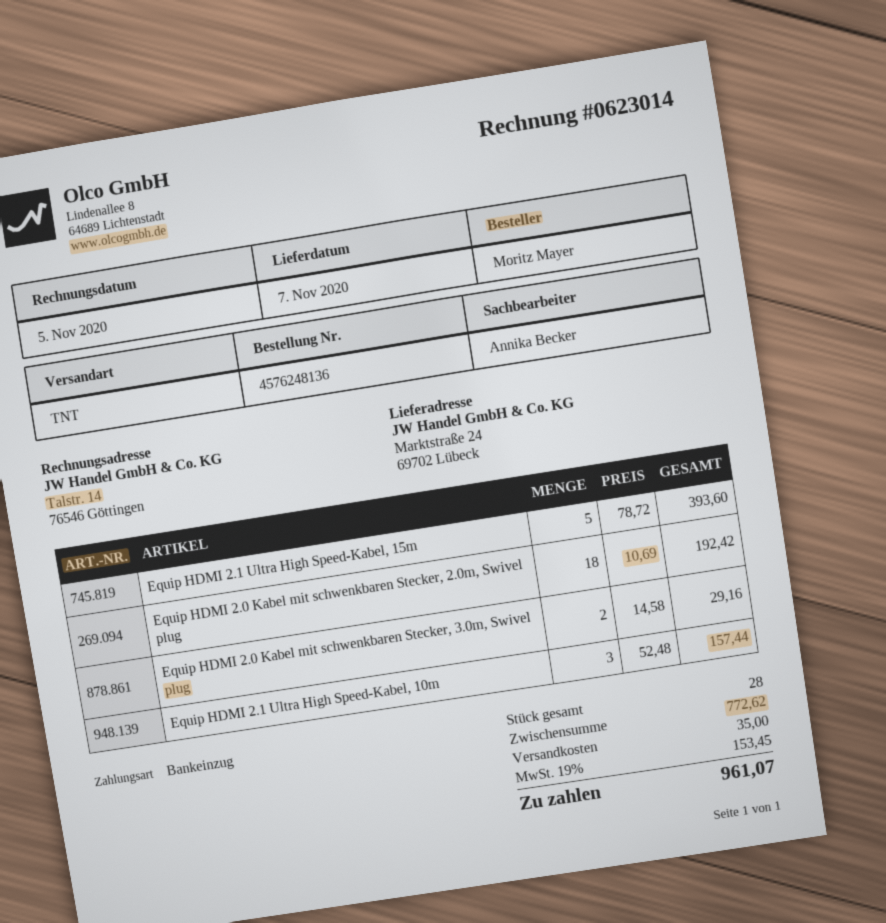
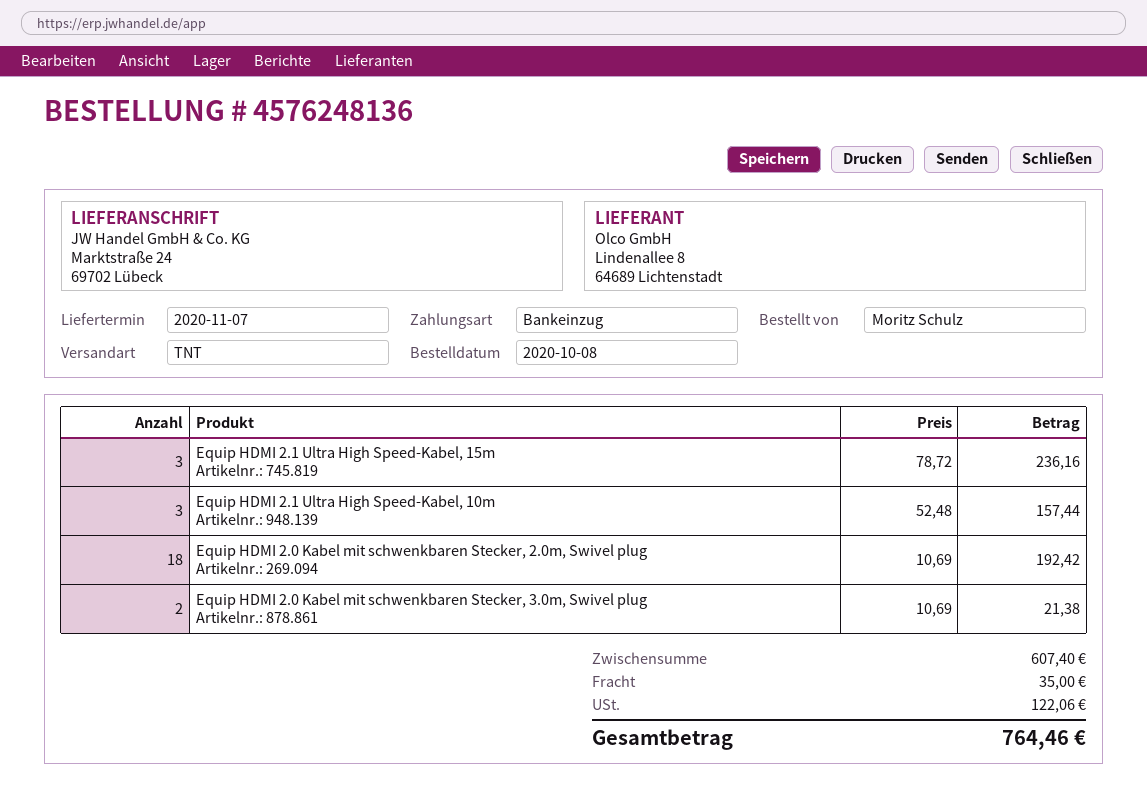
ordered by: Moritz Mayer -> Moritz Schulz
Equip HDMI 2.1 Ultra High Speed-Kabel, 15m: 5 x 78.72 = 393.60 -> 3 x 78.72 = 236.16
Equip HDMI 2.0 Kabel mit schwenkbaren Stecker, 3.0m, Swivel plug: 2 x 14.58 = 29.16 -> 2 x 10.69 = 21.38
subtotal: 772.62 -> 607.40
tax: 153.45 -> 122.06
total: 961.07 -> 764.46

